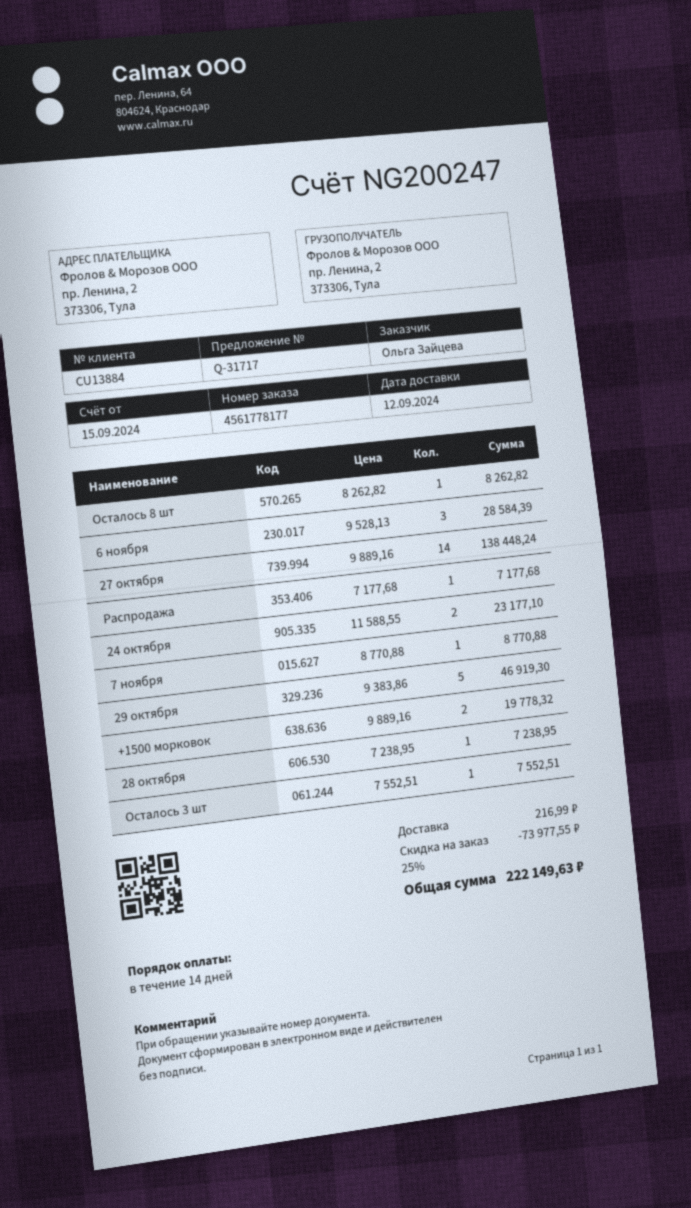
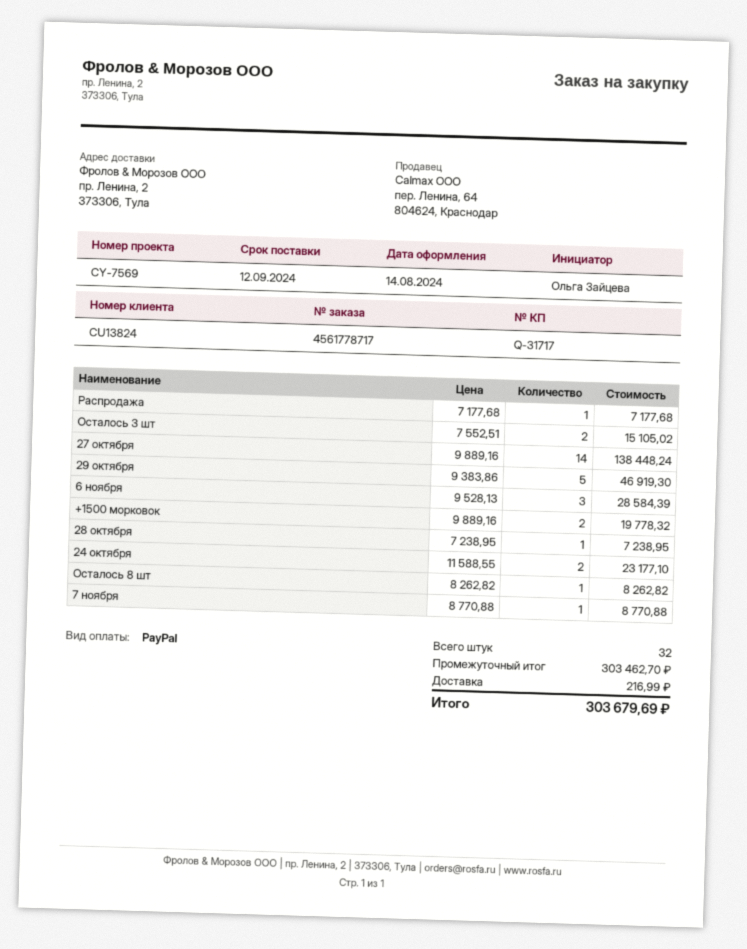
order number: 4561778177 -> 4561778717
customer number: CU13884 -> CU13824
Осталось 3 шт: 1 x 7552.51 = 7552.51 -> 2 x 7552.51 = 15105.02
discount: 25% = 73977.55 -> none
total: 222149.63 -> 303679.69

